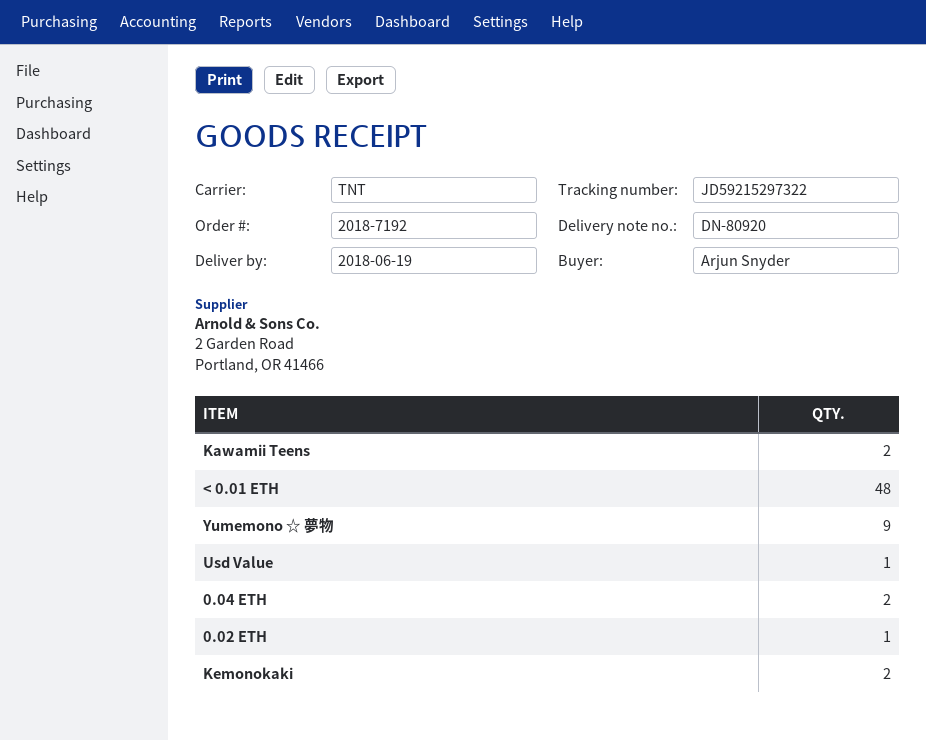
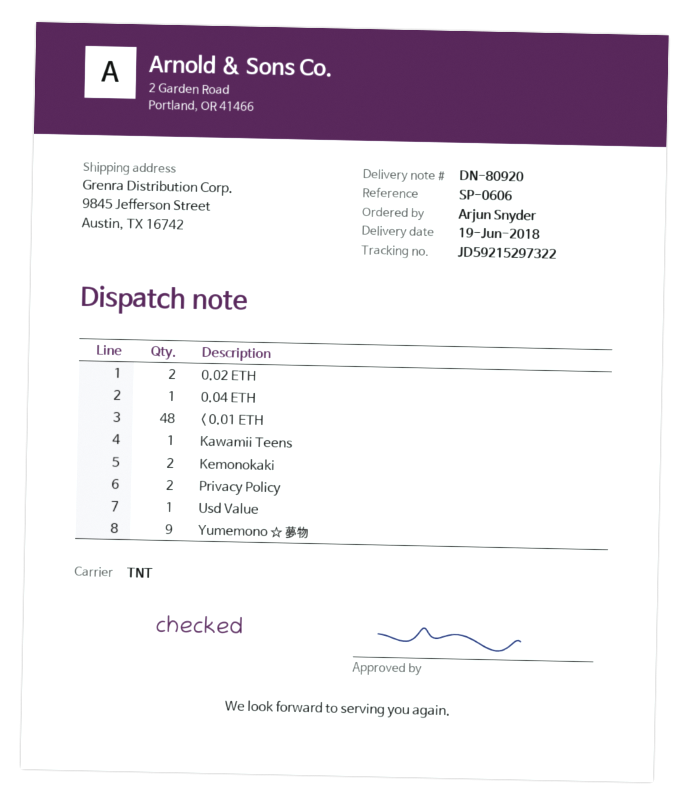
Kawamii Teens: 2 -> 1
0.04 ETH: 2 -> 1
0.02 ETH: 1 -> 2
Privacy Policy: none -> 2

